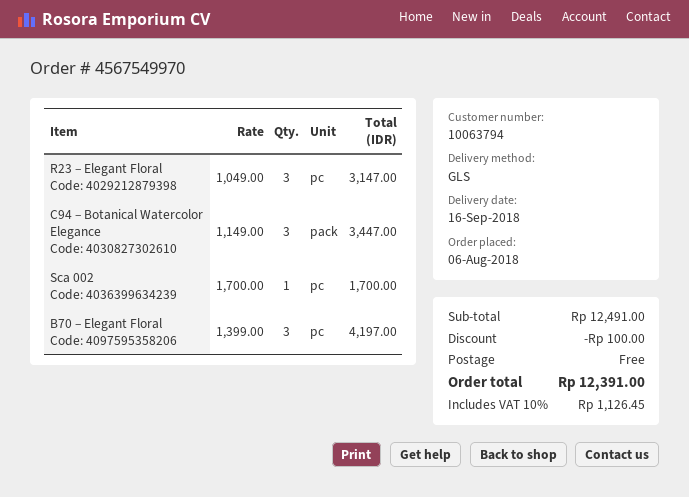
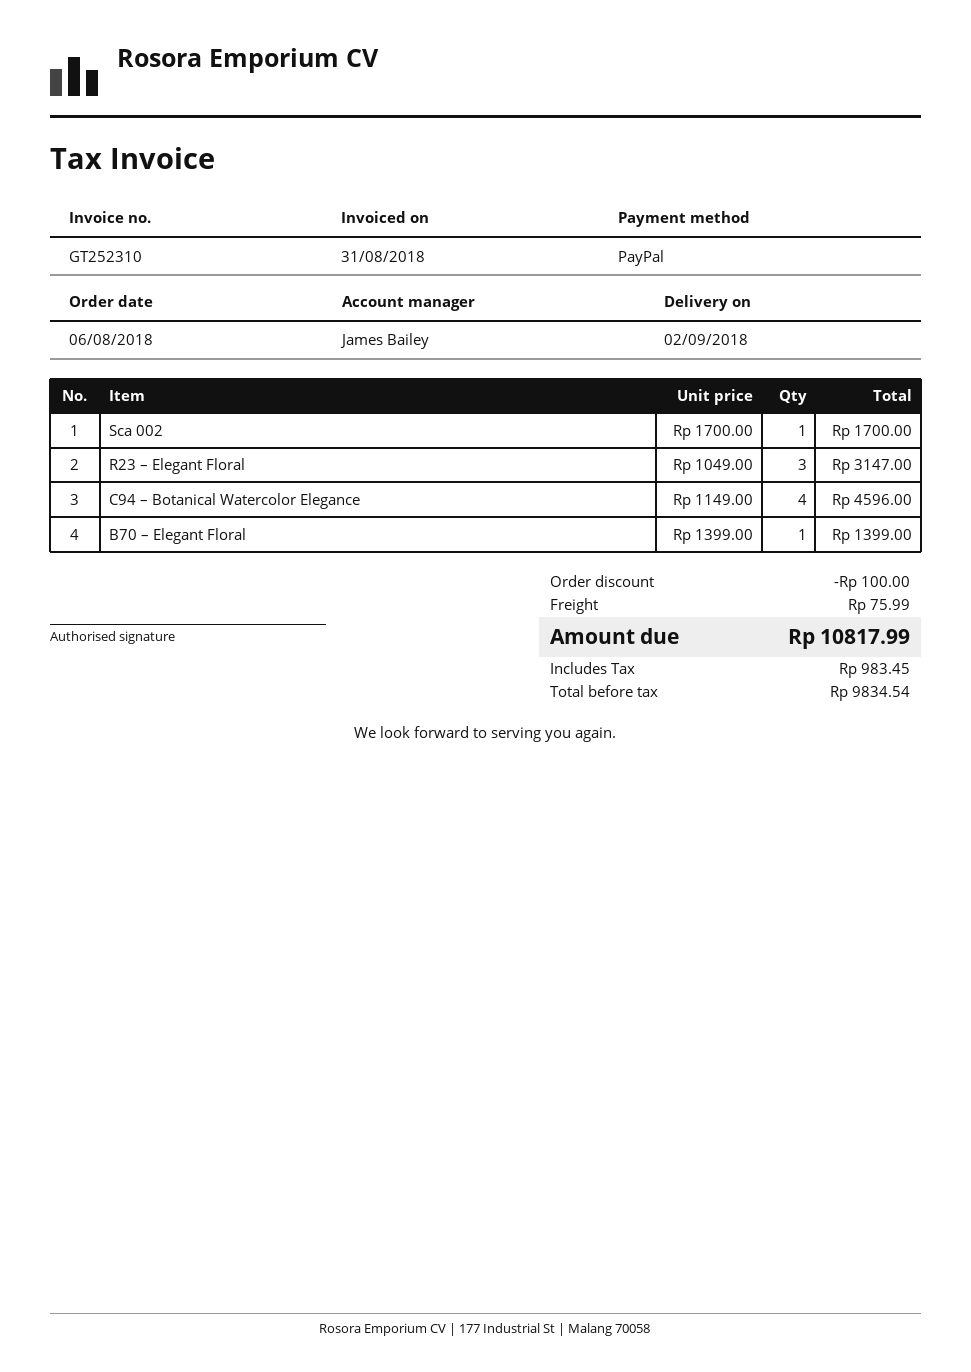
delivery date: 2018-09-16 -> 2018-09-02
C94 – Botanical Watercolor Elegance: 3 x 1149.00 = 3447.00 -> 4 x 1149.00 = 4596.00
B70 – Elegant Floral: 3 x 1399.00 = 4197.00 -> 1 x 1399.00 = 1399.00
shipping: 0.00 -> 75.99
tax: 1126.45 -> 983.45
total: 12391.00 -> 10817.99

